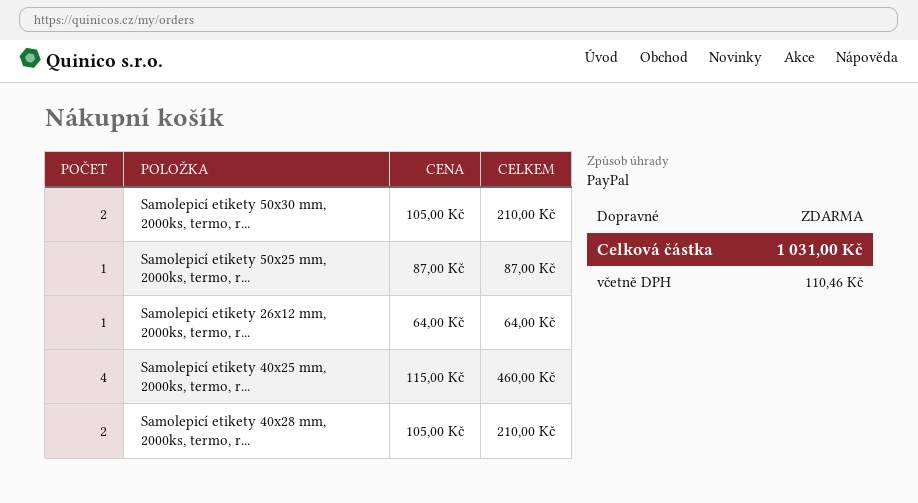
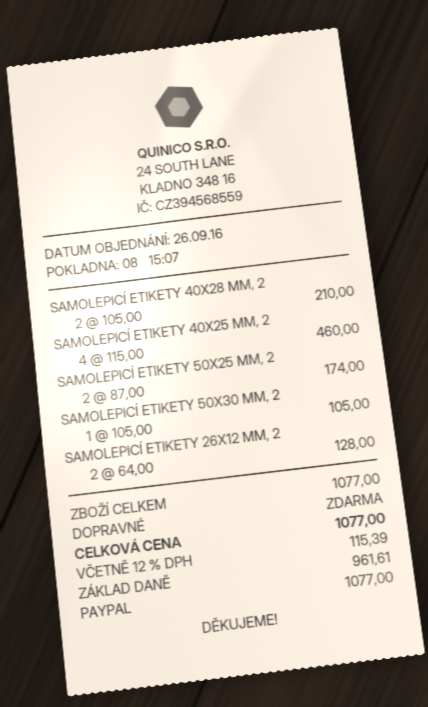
Samolepicí etikety 50x30 mm, 2000ks, termo, r...: 2 x 105.00 = 210.00 -> 1 x 105.00 = 105.00
Samolepicí etikety 50x25 mm, 2000ks, termo, r...: 1 x 87.00 = 87.00 -> 2 x 87.00 = 174.00
Samolepicí etikety 26x12 mm, 2000ks, termo, r...: 1 x 64.00 = 64.00 -> 2 x 64.00 = 128.00
tax: 110.46 -> 115.39
total: 1031.00 -> 1077.00

